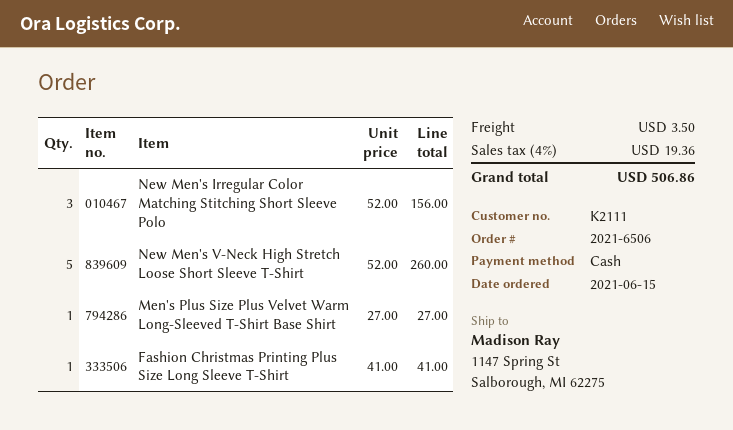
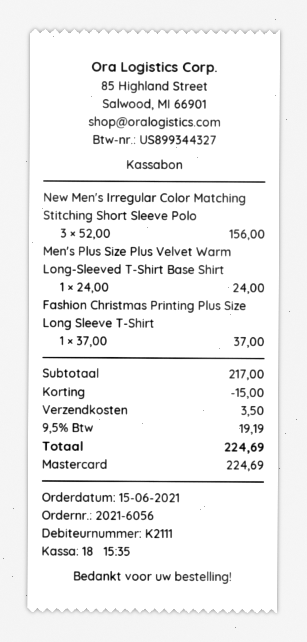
order number: 2021-6506 -> 2021-6056
payment method: cash -> Mastercard
New Men's V-Neck High Stretch Loose Short Sleeve T-Shirt: 5 x 52.00 = 260.00 -> none
Men's Plus Size Plus Velvet Warm Long-Sleeved T-Shirt Base Shirt: 1 x 27.00 = 27.00 -> 1 x 24.00 = 24.00
Fashion Christmas Printing Plus Size Long Sleeve T-Shirt: 1 x 41.00 = 41.00 -> 1 x 37.00 = 37.00
discount: none -> 15.00
tax: 4% = 19.36 -> 9.5% = 19.19
total: 506.86 -> 224.69

